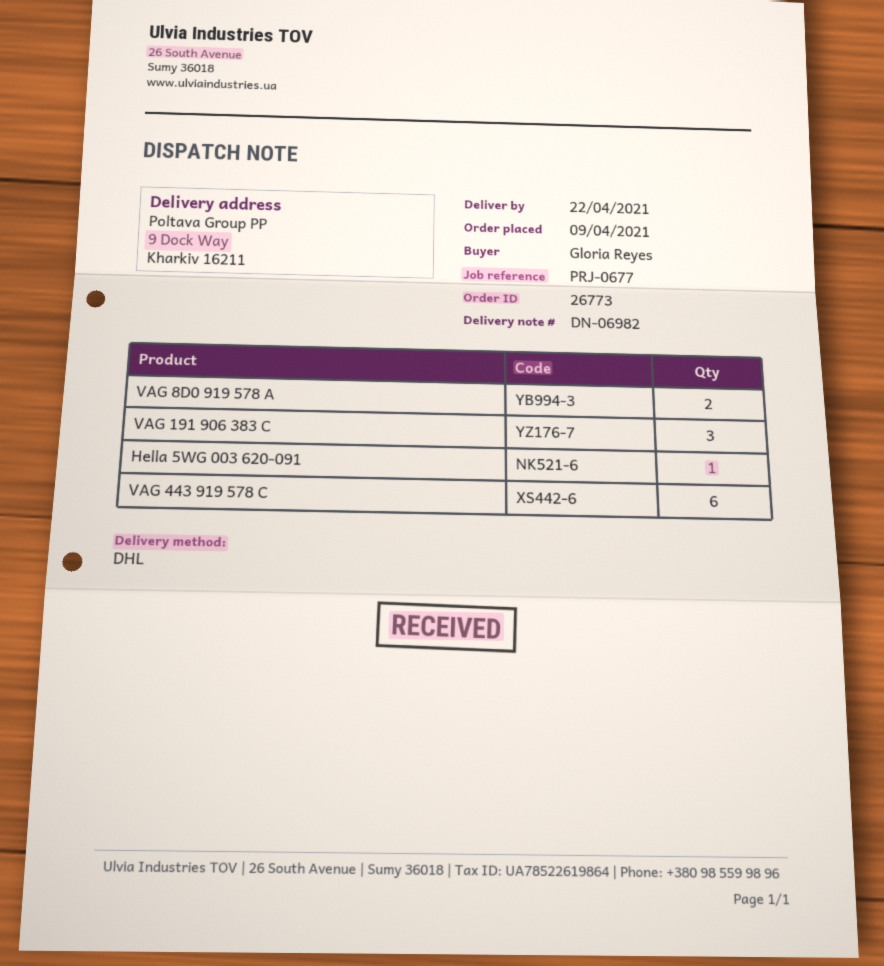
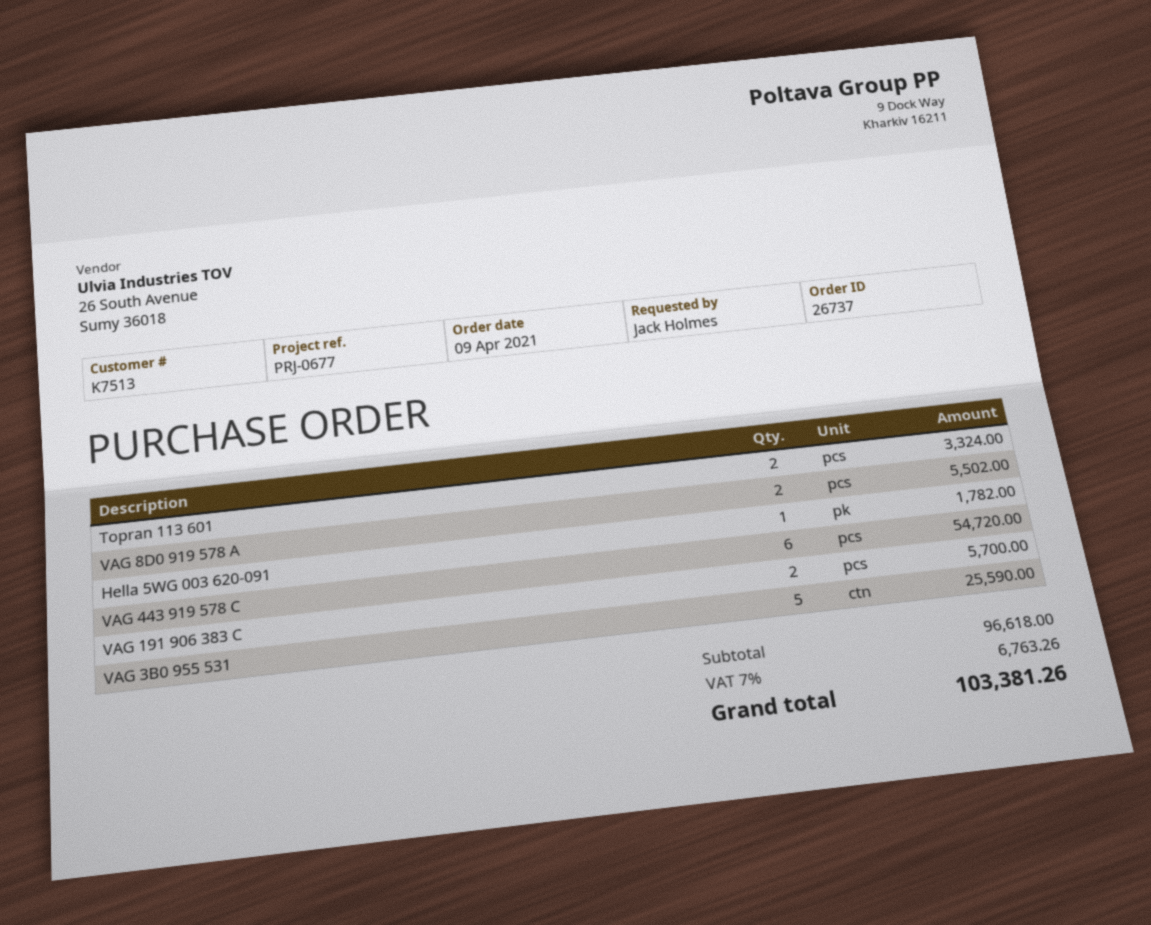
order number: 26773 -> 26737
ordered by: Gloria Reyes -> Jack Holmes
VAG 191 906 383 C: 3 -> 2
Topran 113 601: none -> 2
VAG 3B0 955 531: none -> 5

